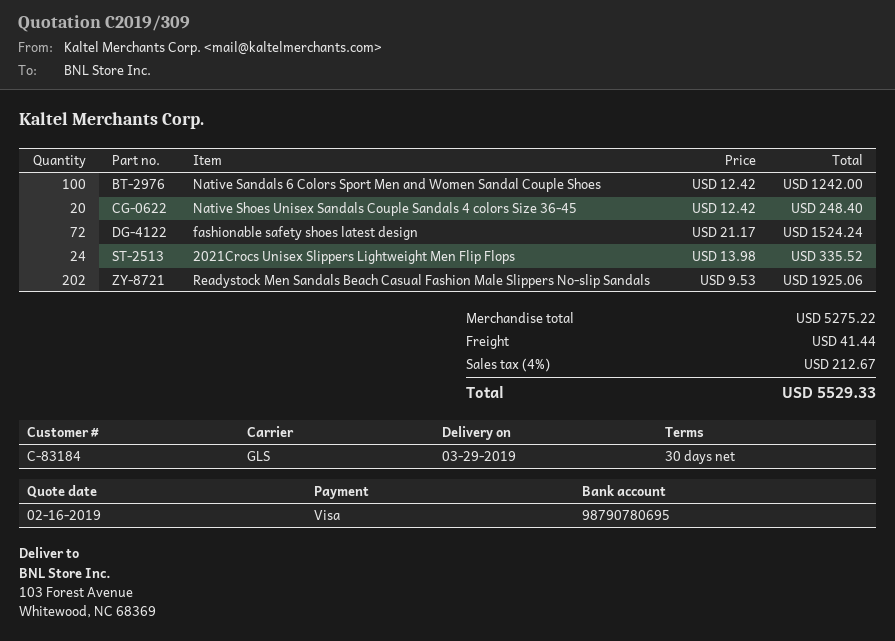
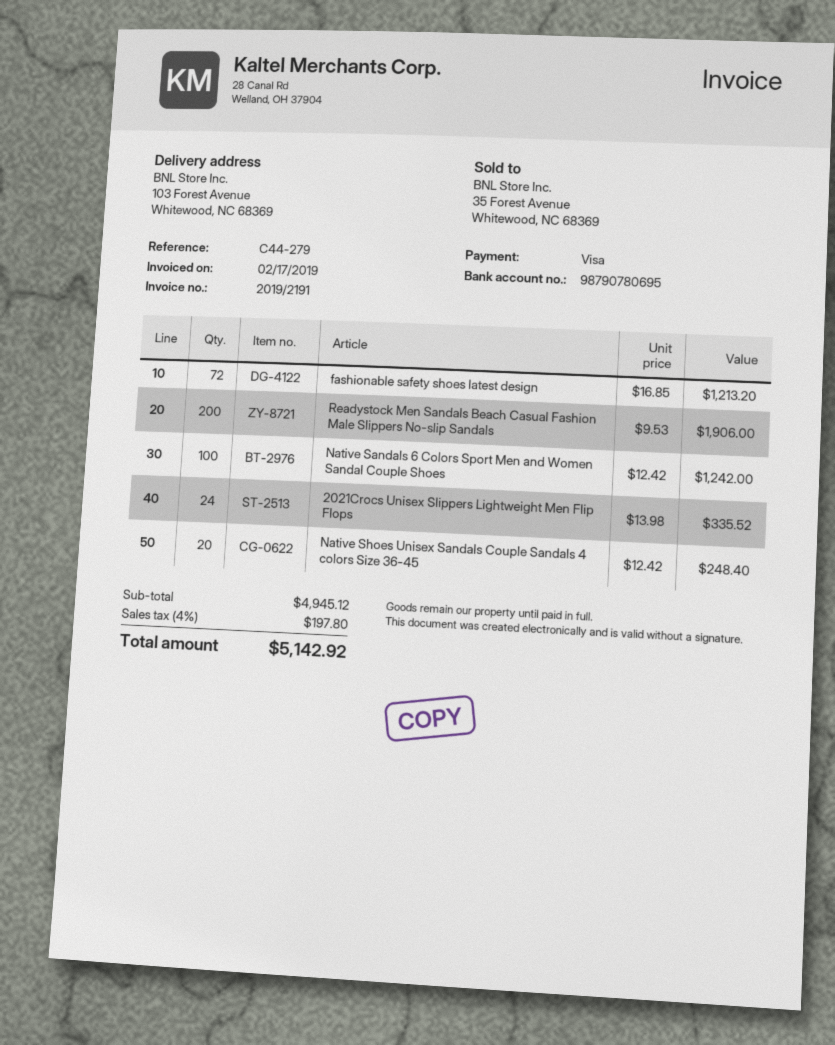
fashionable safety shoes latest design: 72 x 21.17 = 1524.24 -> 72 x 16.85 = 1213.20
Readystock Men Sandals Beach Casual Fashion Male Slippers No-slip Sandals: 202 x 9.53 = 1925.06 -> 200 x 9.53 = 1906.00
subtotal: 5275.22 -> 4945.12
shipping: 41.44 -> none
tax: 4% = 212.67 -> 4% = 197.80
total: 5529.33 -> 5142.92

